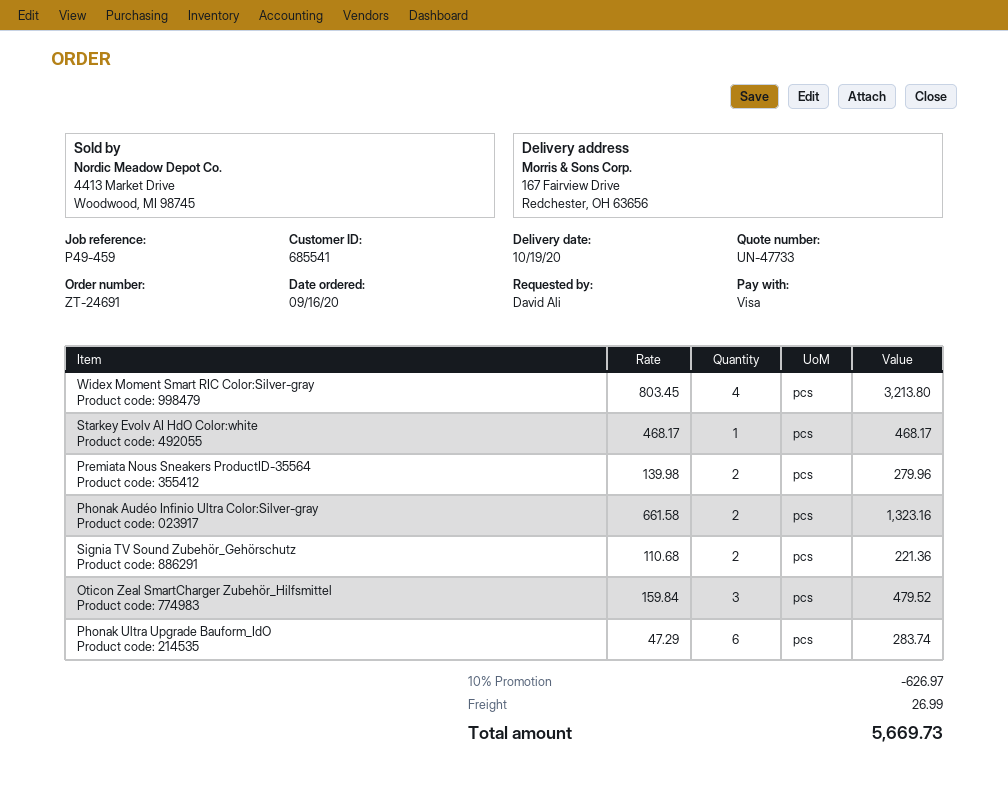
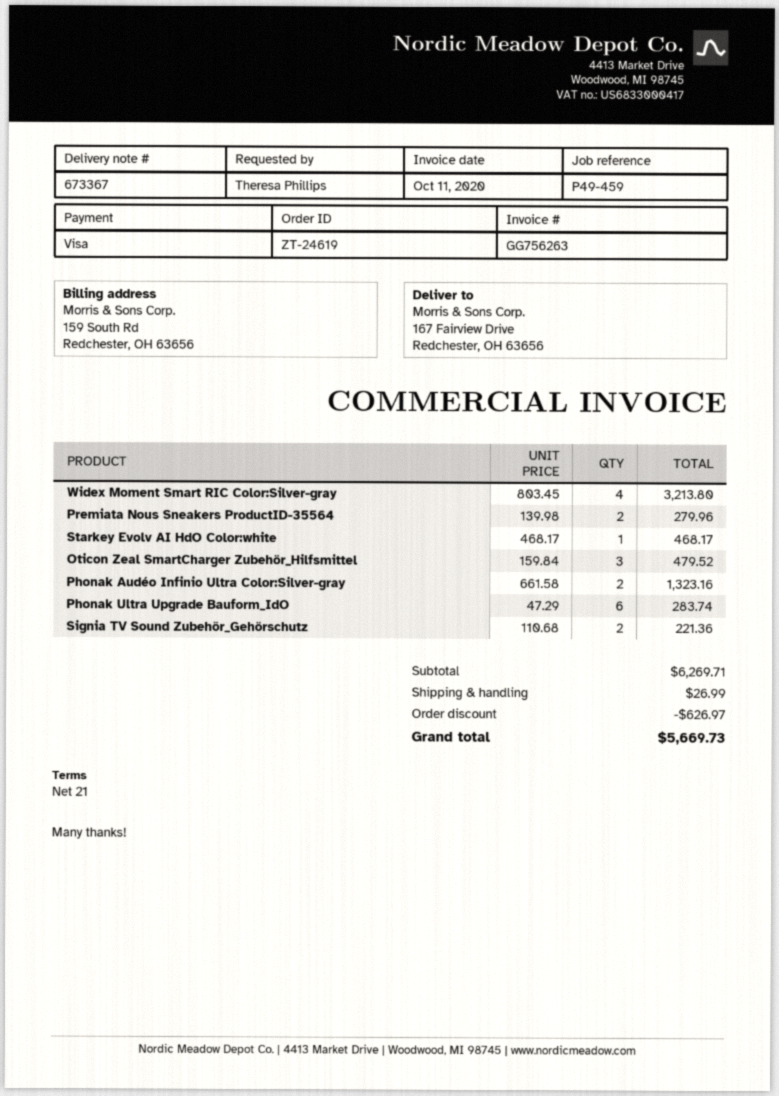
order number: ZT-24691 -> ZT-24619
ordered by: David Ali -> Theresa Phillips

